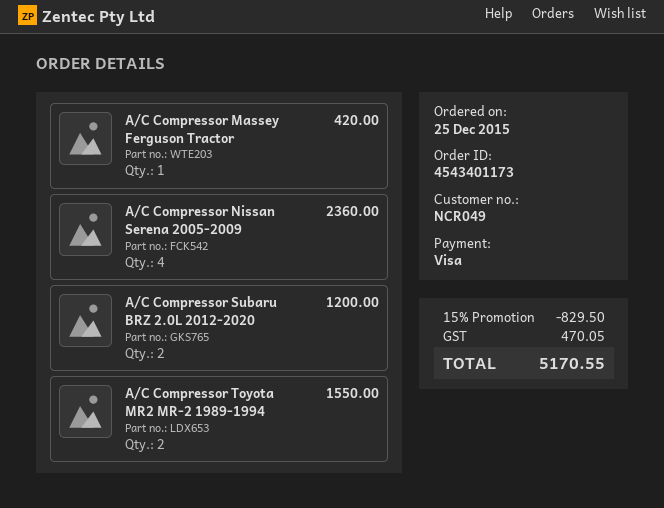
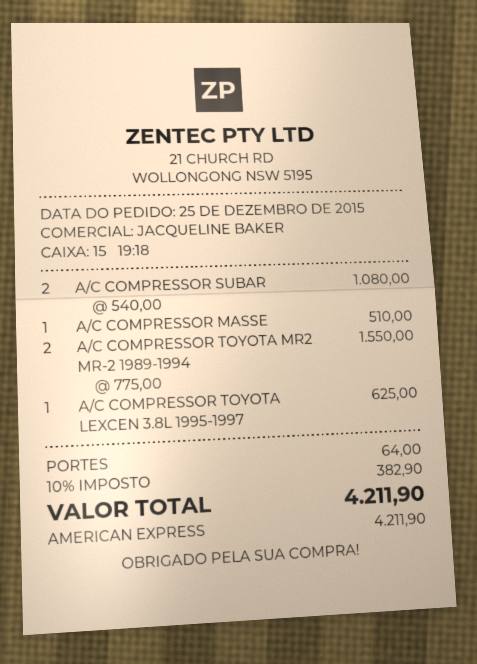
payment method: Visa -> American Express
A/C Compressor Massey Ferguson Tractor: 1 for 420.00 -> 1 for 510.00
A/C Compressor Nissan Serena 2005-2009: 4 for 2360.00 -> none
A/C Compressor Subaru BRZ 2.0L 2012-2020: 2 for 1200.00 -> 2 for 1080.00
A/C COMPRESSOR TOYOTA LEXCEN 3.8L 1995-1997: none -> 1 for 625.00
discount: 15% = 829.50 -> none
shipping: none -> 64.00
tax: 470.05 -> 382.90
total: 5170.55 -> 4211.90

